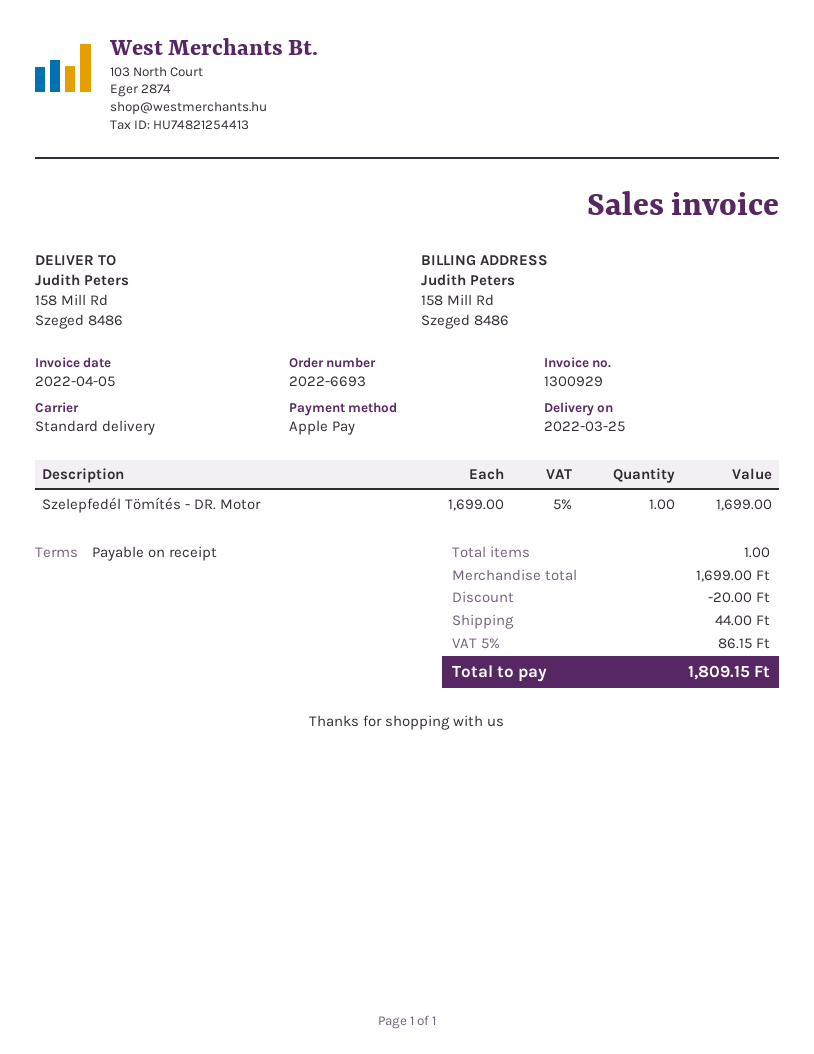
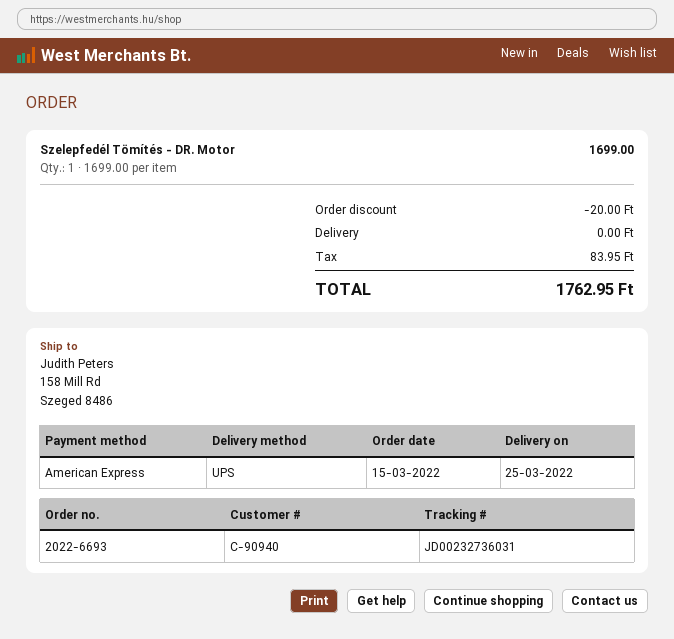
payment method: Apple Pay -> American Express
shipping method: standard -> UPS
shipping: 44.00 -> 0.00
tax: 86.15 -> 83.95
total: 1809.15 -> 1762.95

